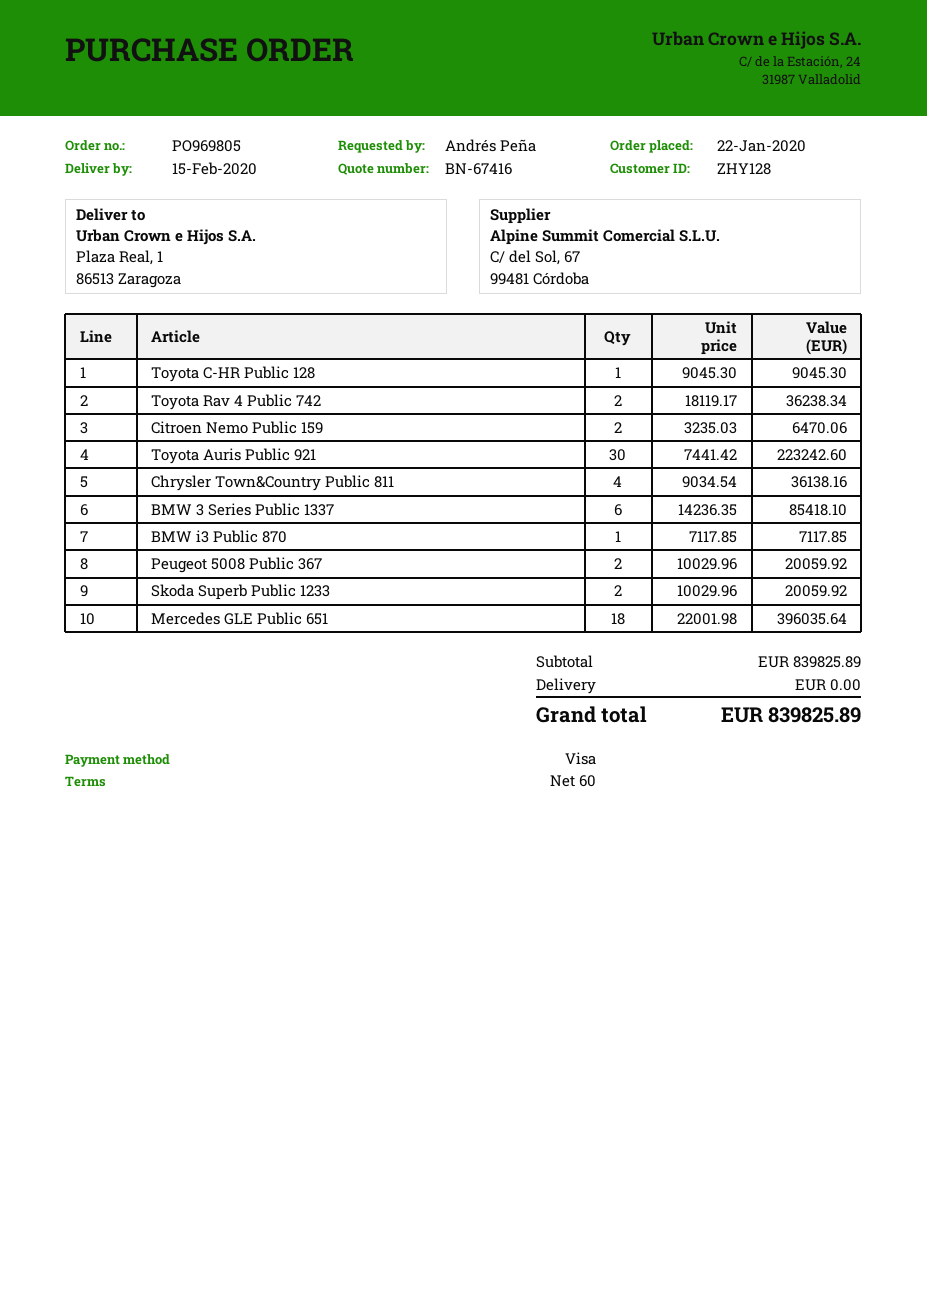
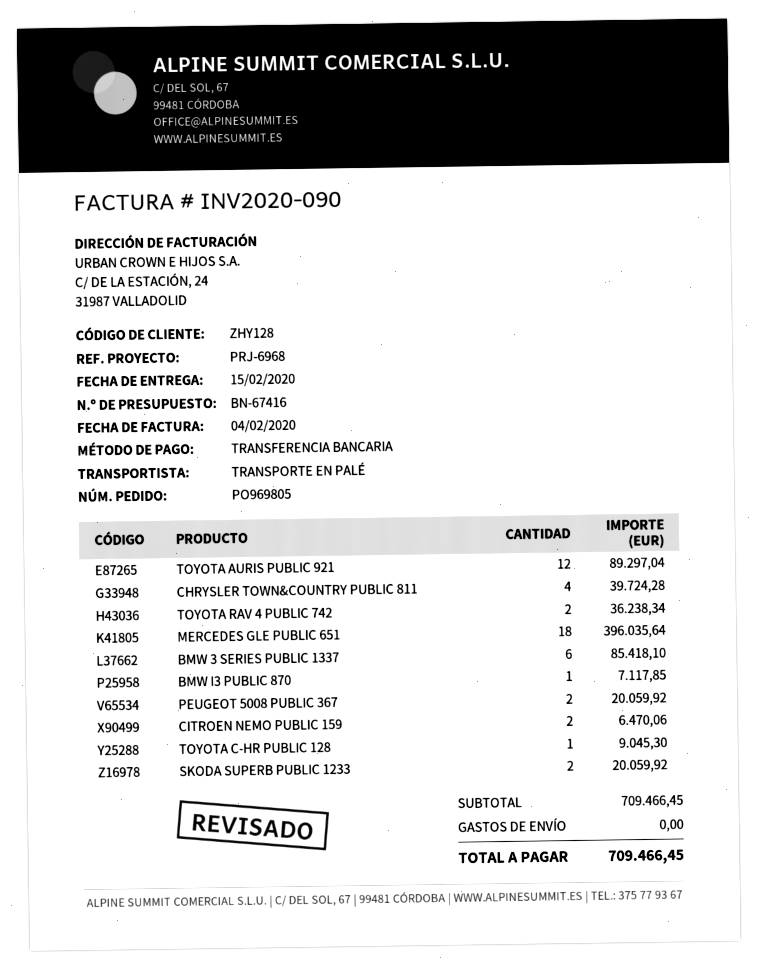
payment method: Visa -> bank transfer
Toyota Auris Public 921: 30 for 223242.60 -> 12 for 89297.04
Chrysler Town&Country Public 811: 4 for 36138.16 -> 4 for 39724.28
subtotal: 839825.89 -> 709466.45
total: 839825.89 -> 709466.45

